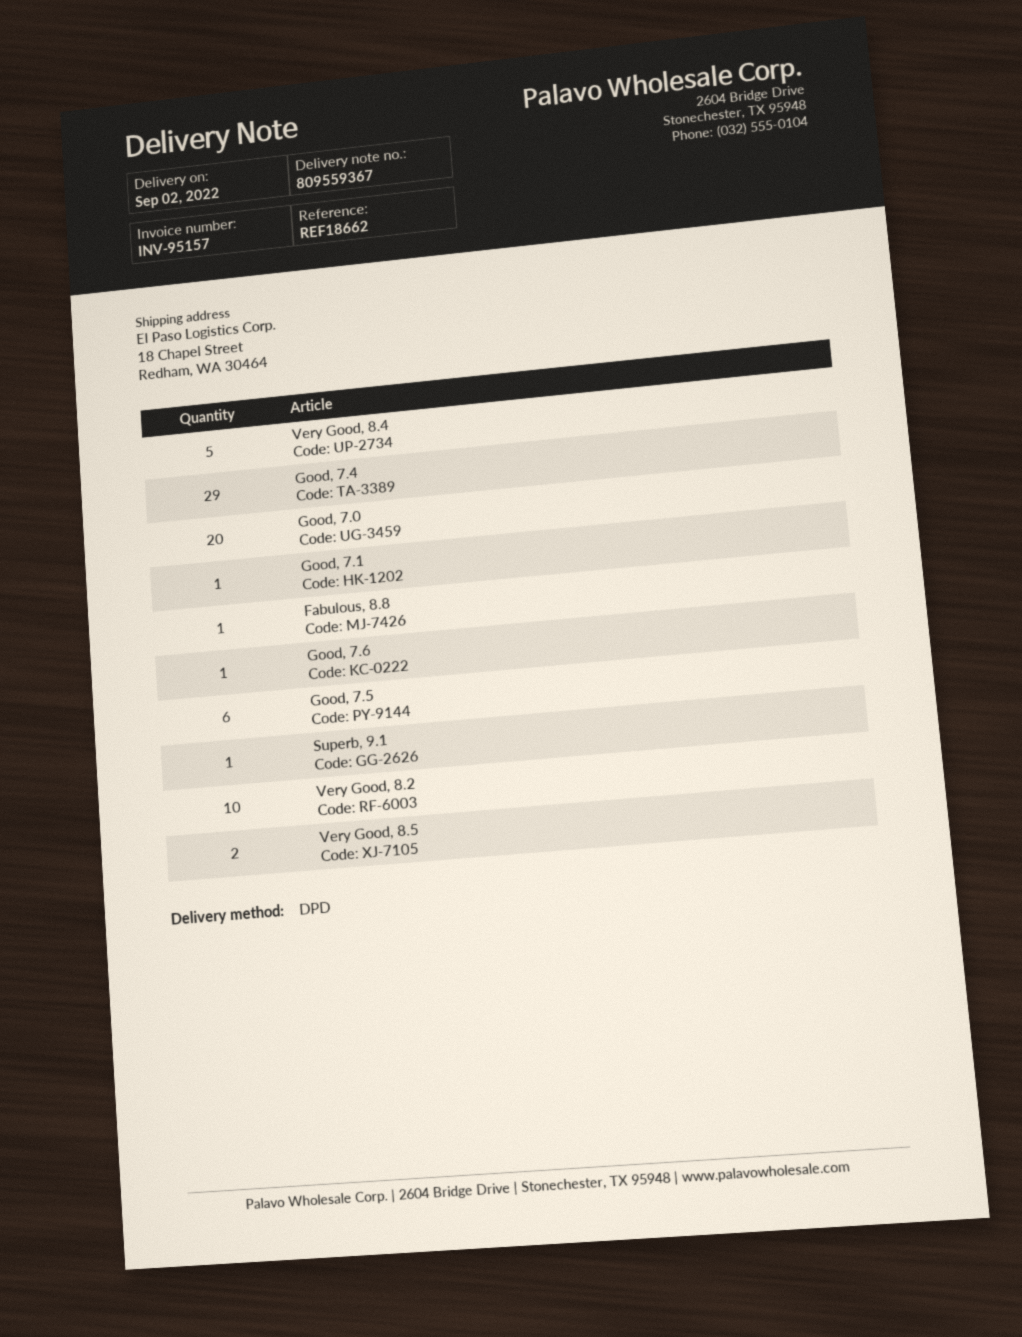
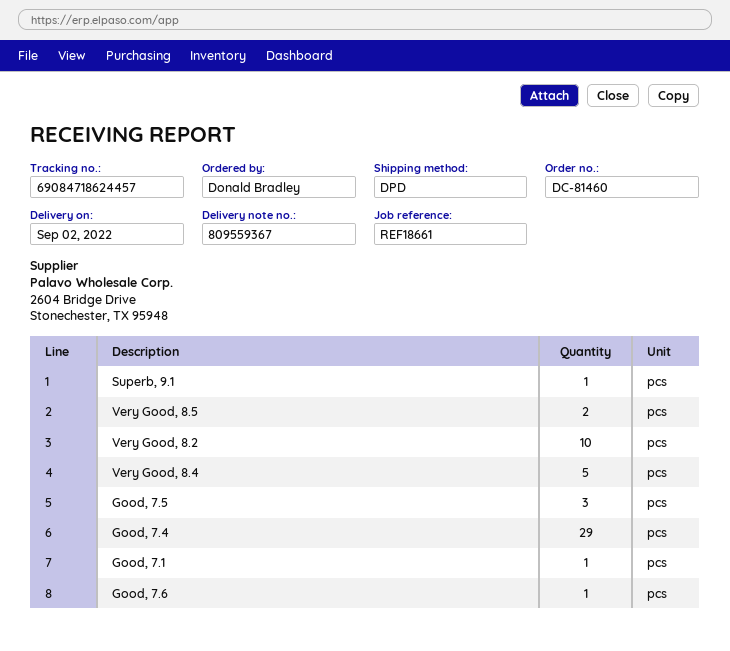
reference: REF18662 -> REF18661
Good, 7.0: 20 -> none
Fabulous, 8.8: 1 -> none
Good, 7.5: 6 -> 3

